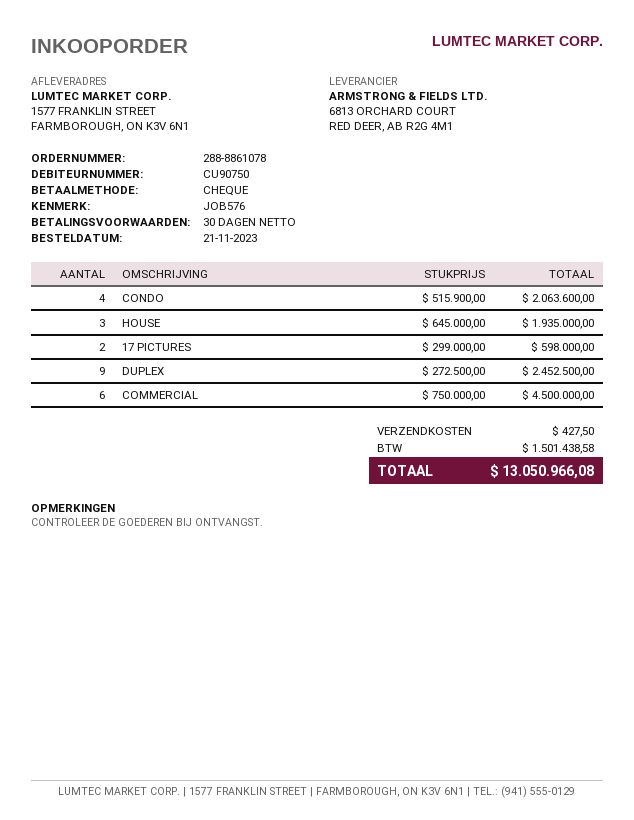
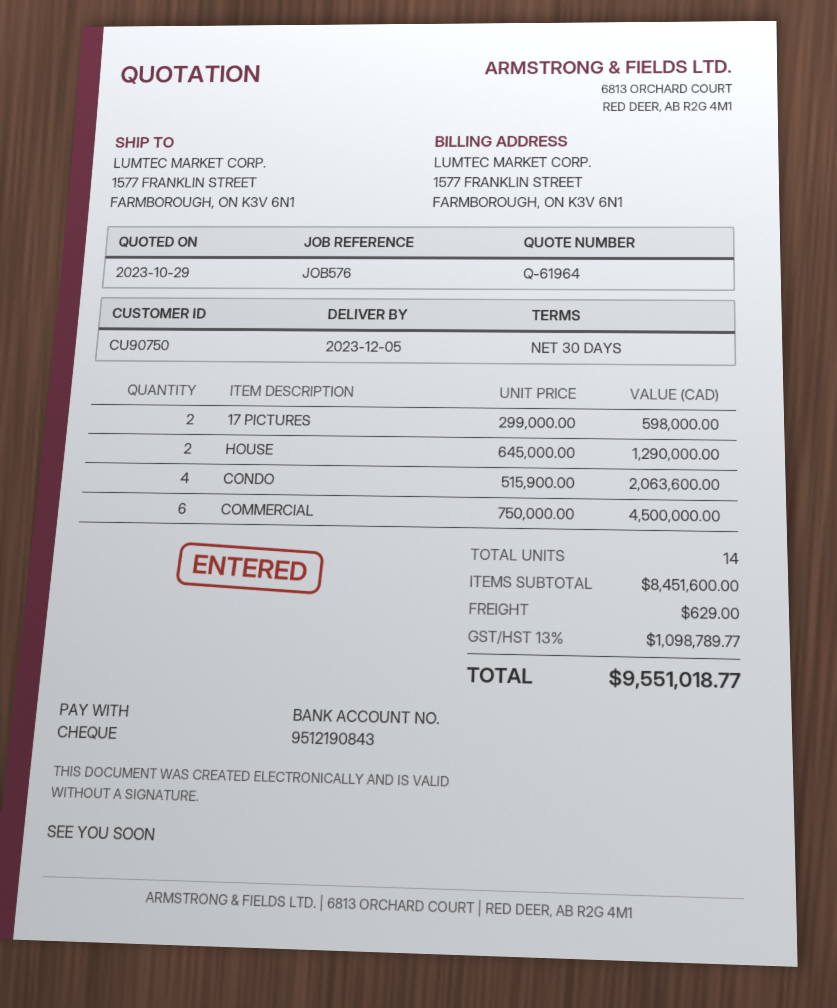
HOUSE: 3 x 645000.00 = 1935000.00 -> 2 x 645000.00 = 1290000.00
DUPLEX: 9 x 272500.00 = 2452500.00 -> none
shipping: 427.50 -> 629.00
tax: 1501438.58 -> 1098789.77
total: 13050966.08 -> 9551018.77

